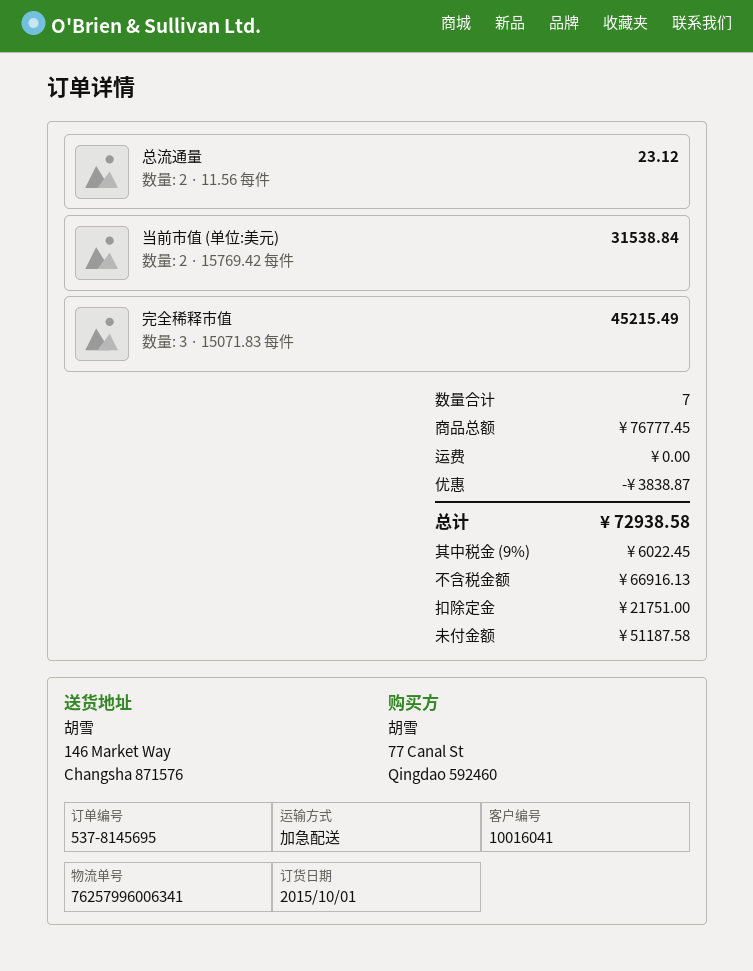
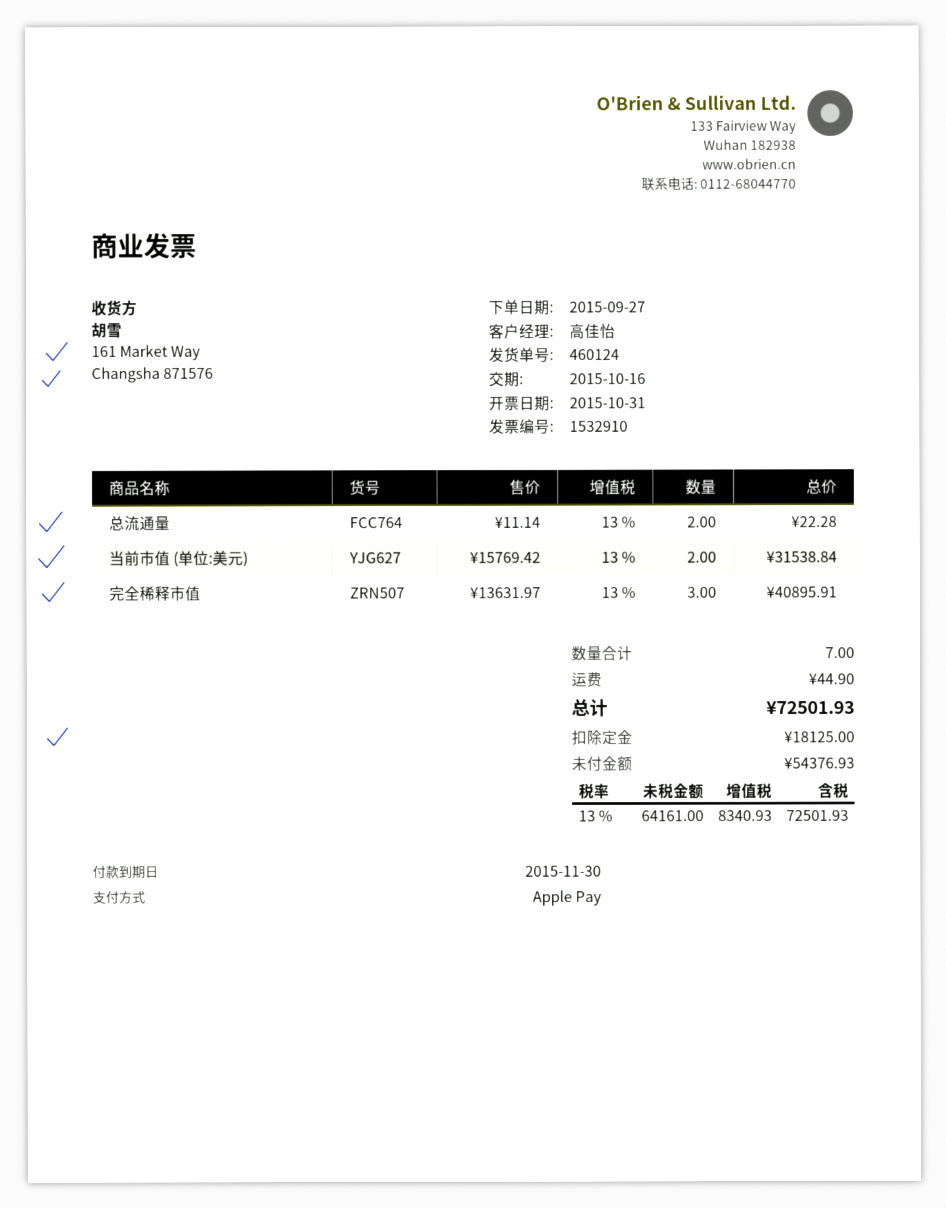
order date: 2015-10-01 -> 2015-09-27
ship to: 146 Market Way, Changsha 871576 -> 161 Market Way, Changsha 871576
总流通量: 2 x 11.56 = 23.12 -> 2 x 11.14 = 22.28
完全稀释市值: 3 x 15071.83 = 45215.49 -> 3 x 13631.97 = 40895.91
discount: 3838.87 -> none
shipping: 0.00 -> 44.90
net: 66916.13 -> 64161.00
tax: 9% = 6022.45 -> 13% = 8340.93
total: 72938.58 -> 72501.93
deposit: 21751.00 -> 18125.00
balance: 51187.58 -> 54376.93

